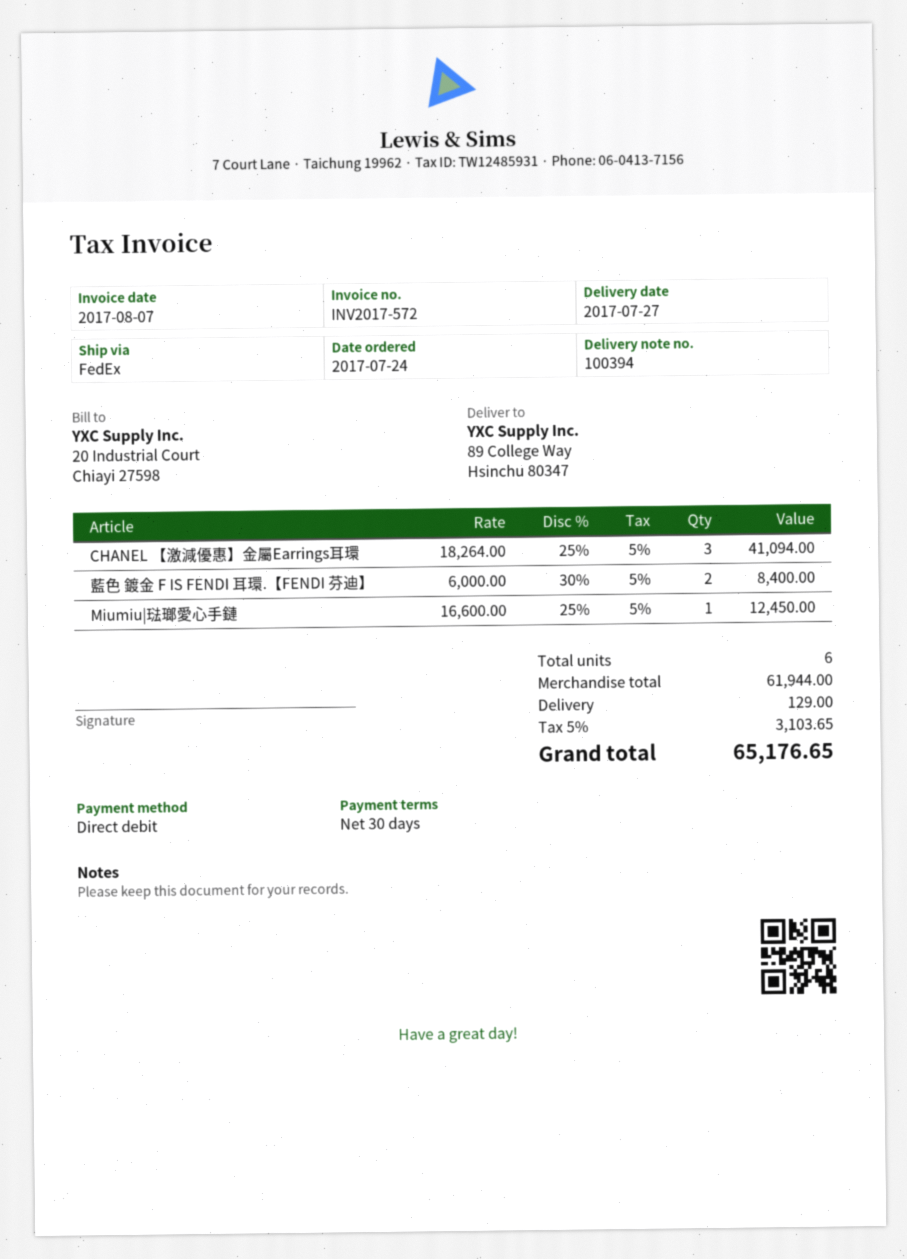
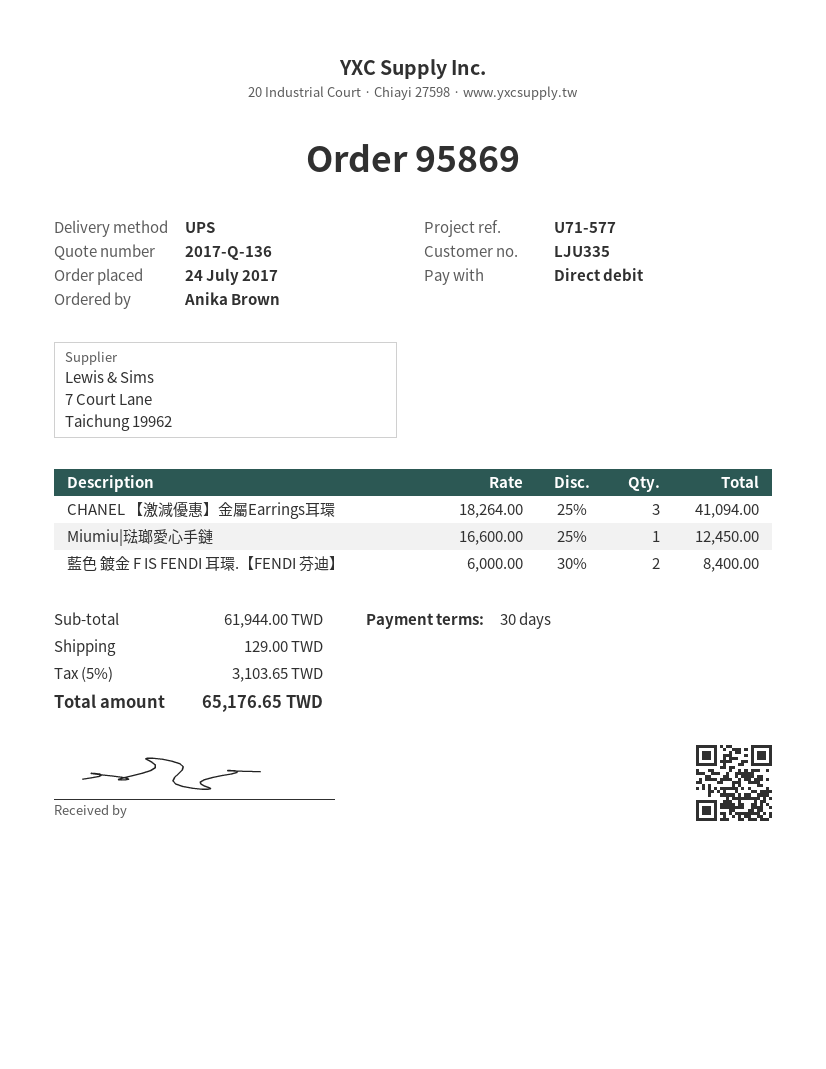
shipping method: FedEx -> UPS

